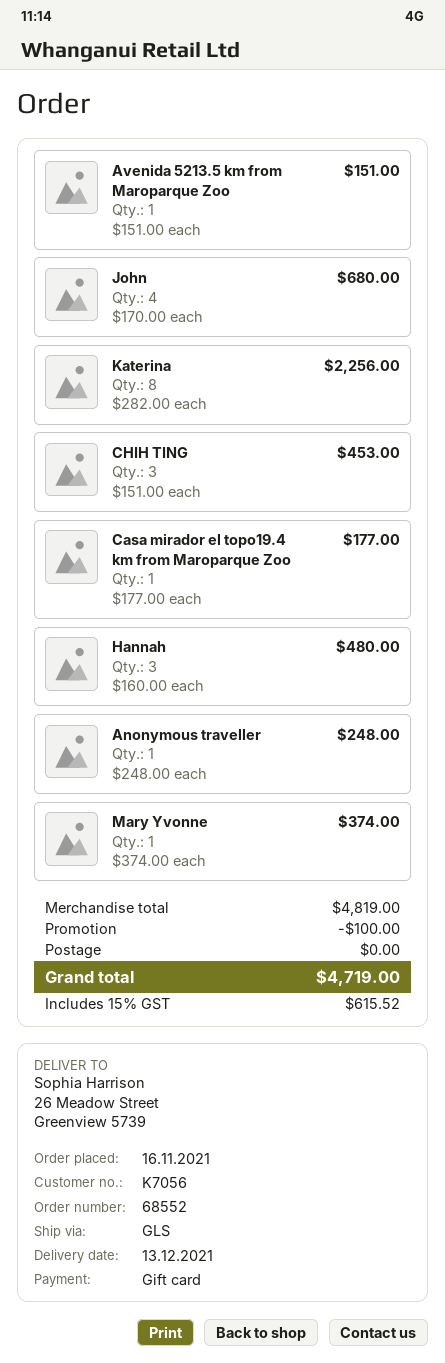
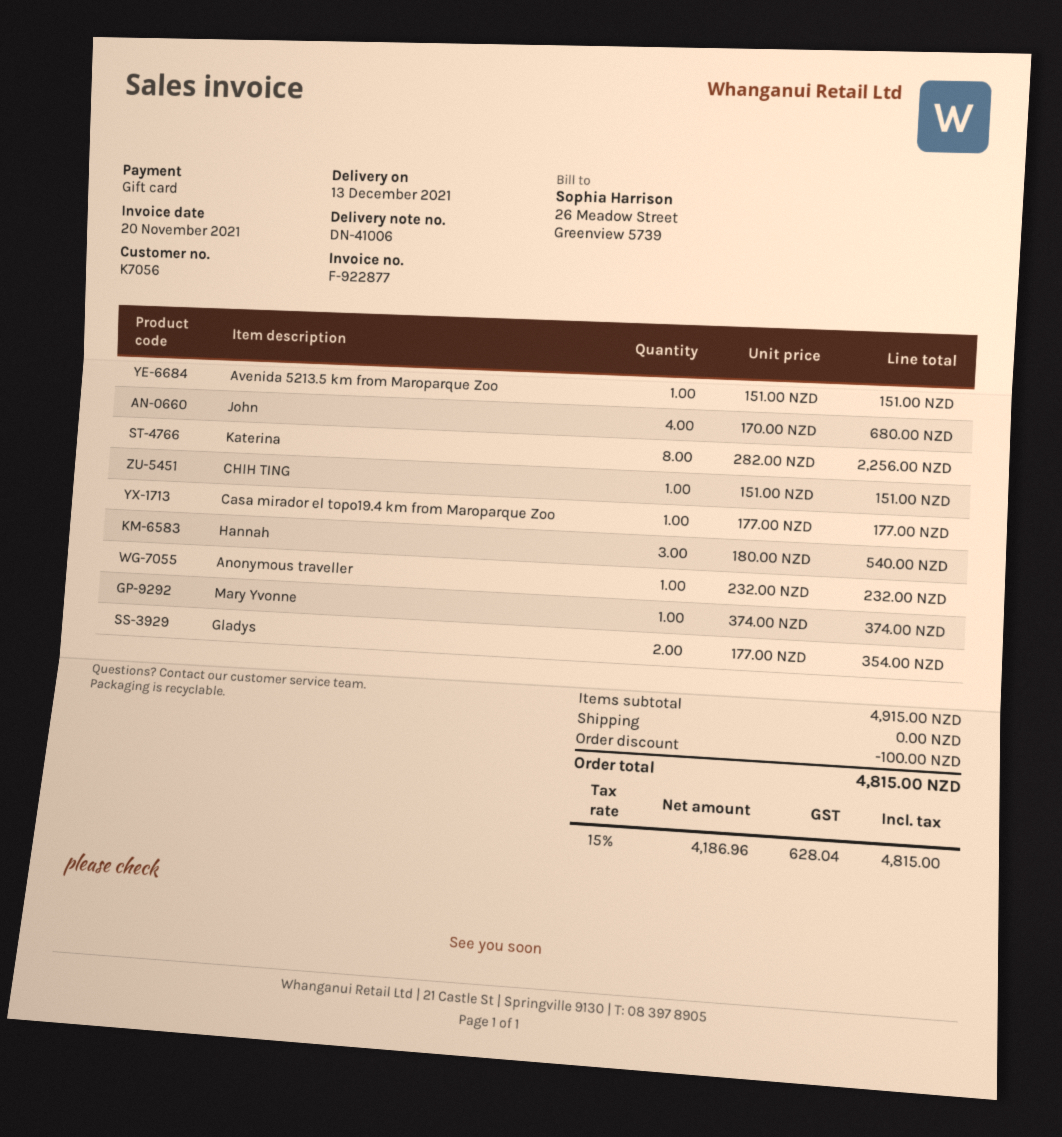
CHIH TING: 3 x 151.00 = 453.00 -> 1 x 151.00 = 151.00
Hannah: 3 x 160.00 = 480.00 -> 3 x 180.00 = 540.00
Anonymous traveller: 1 x 248.00 = 248.00 -> 1 x 232.00 = 232.00
Gladys: none -> 2 x 177.00 = 354.00
subtotal: 4819.00 -> 4915.00
tax: 15% = 615.52 -> 15% = 628.04
total: 4719.00 -> 4815.00

